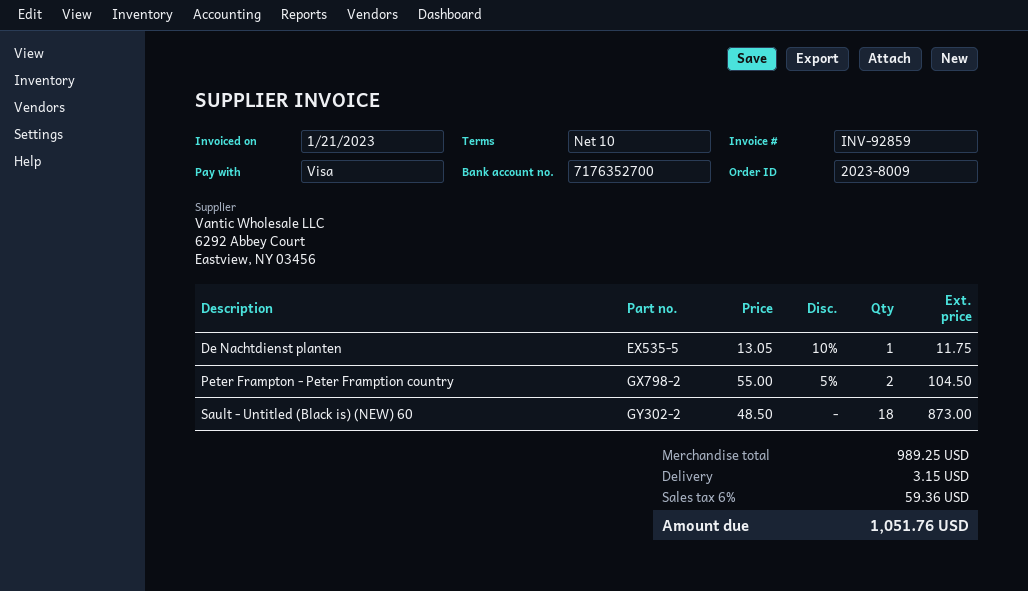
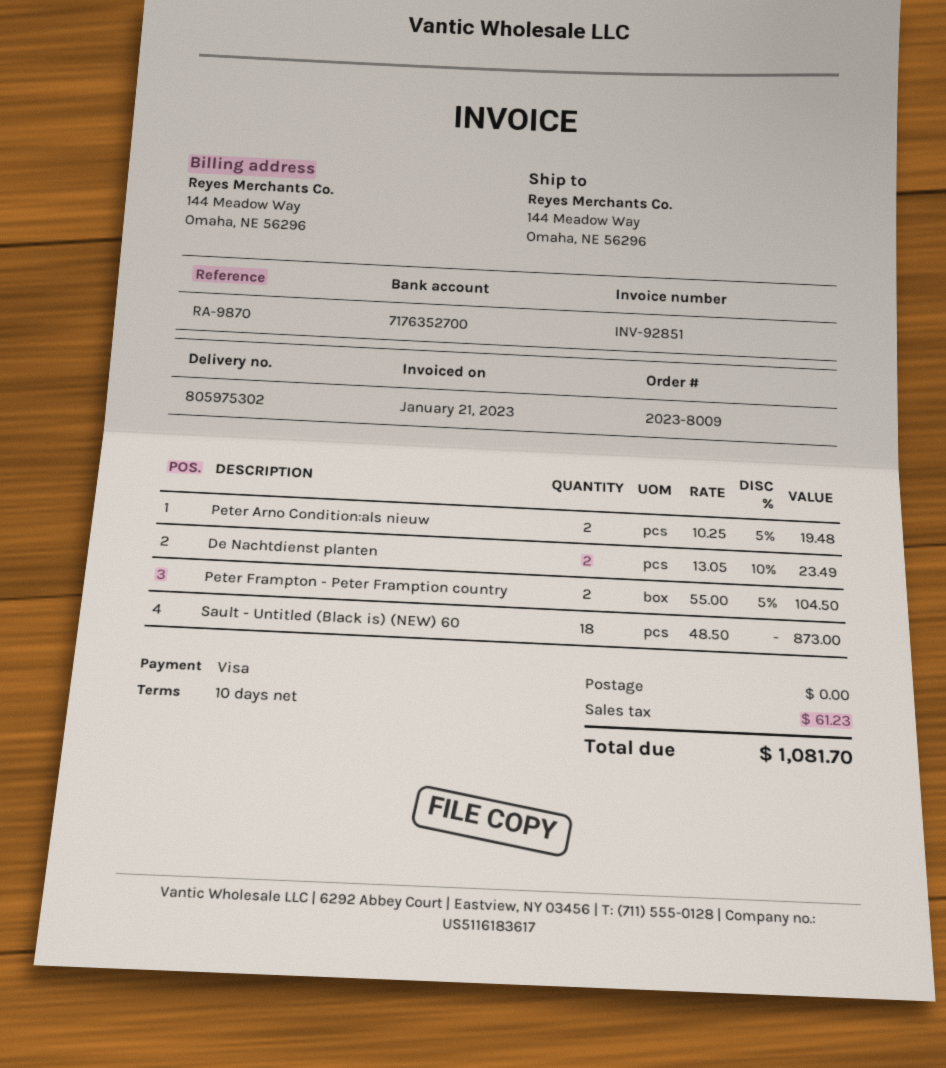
invoice number: INV-92859 -> INV-92851
De Nachtdienst planten: 1 x 13.05 - 10% = 11.75 -> 2 x 13.05 - 10% = 23.49
Peter Arno Condition:als nieuw: none -> 2 x 10.25 - 5% = 19.48
shipping: 3.15 -> 0.00
tax: 59.36 -> 61.23
total: 1051.76 -> 1081.70

